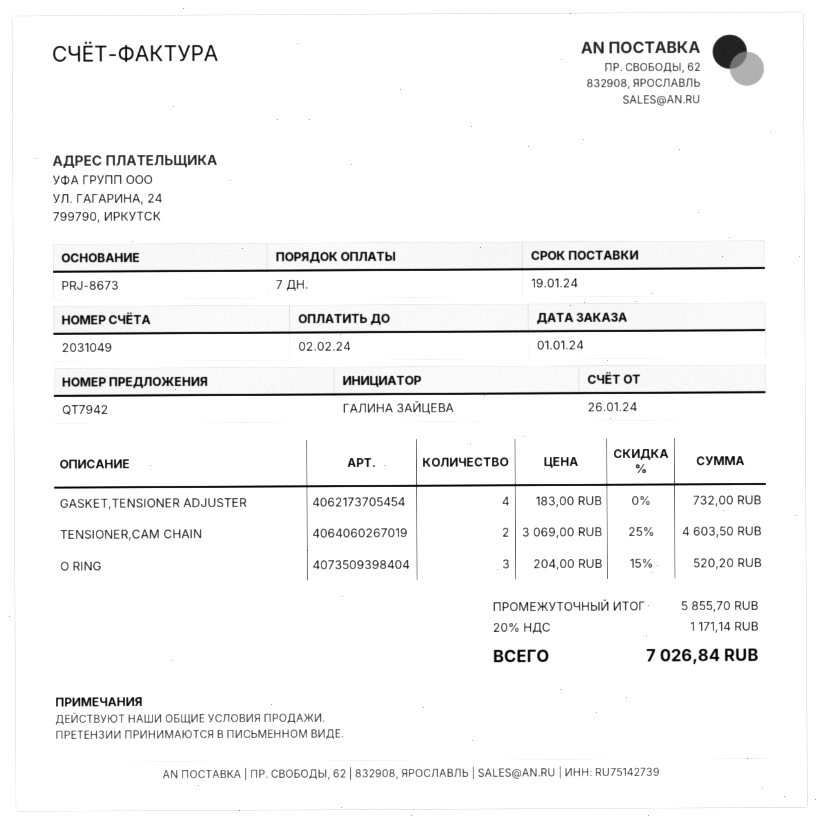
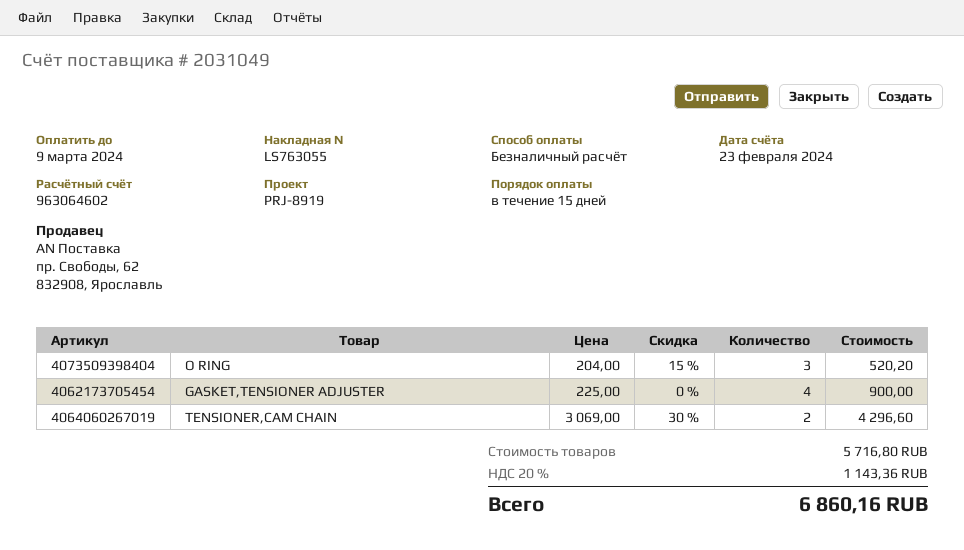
invoice date: 2024-01-26 -> 2024-02-23
payment terms: 7 days -> 15 days
due date: 2024-02-02 -> 2024-03-09
reference: PRJ-8673 -> PRJ-8919
GASKET,TENSIONER ADJUSTER: 4 x 183.00 = 732.00 -> 4 x 225.00 = 900.00
TENSIONER,CAM CHAIN: 2 x 3069.00 - 25% = 4603.50 -> 2 x 3069.00 - 30% = 4296.60
subtotal: 5855.70 -> 5716.80
tax: 20% = 1171.14 -> 20% = 1143.36
total: 7026.84 -> 6860.16

